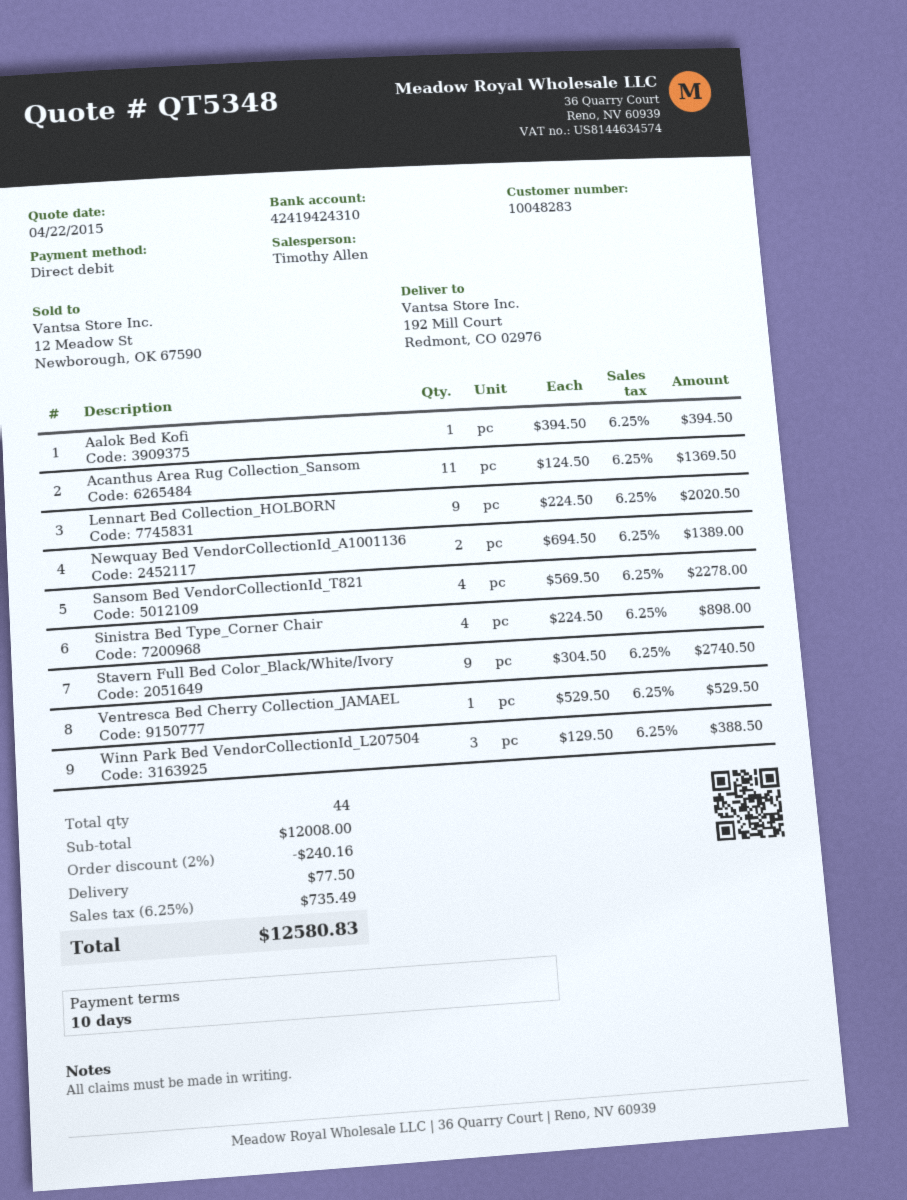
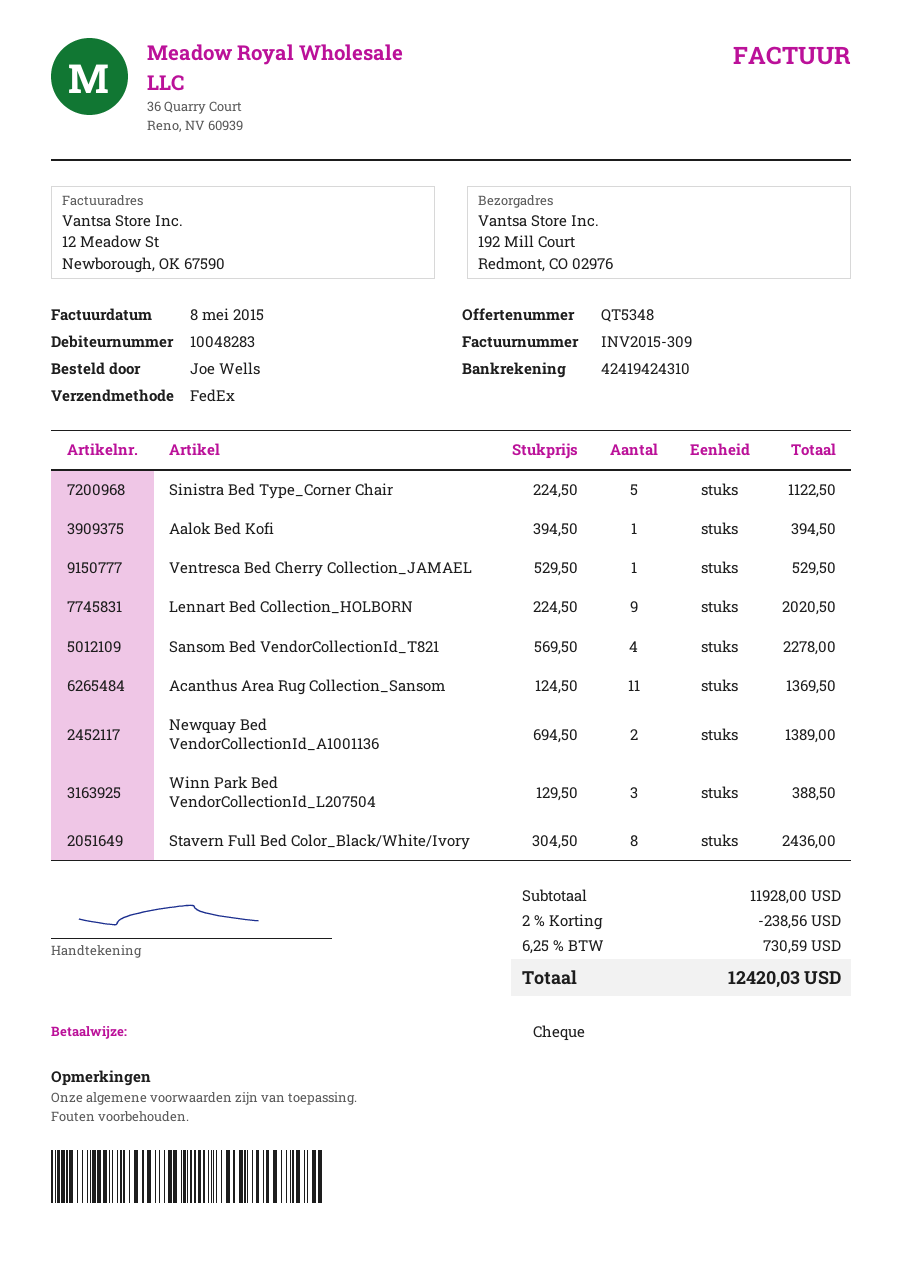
payment method: direct debit -> cheque
Sinistra Bed Type_Corner Chair: 4 x 224.50 = 898.00 -> 5 x 224.50 = 1122.50
Stavern Full Bed Color_Black/White/Ivory: 9 x 304.50 = 2740.50 -> 8 x 304.50 = 2436.00
subtotal: 12008.00 -> 11928.00
discount: 2% = 240.16 -> 2% = 238.56
shipping: 77.50 -> none
tax: 6.25% = 735.49 -> 6.25% = 730.59
total: 12580.83 -> 12420.03

